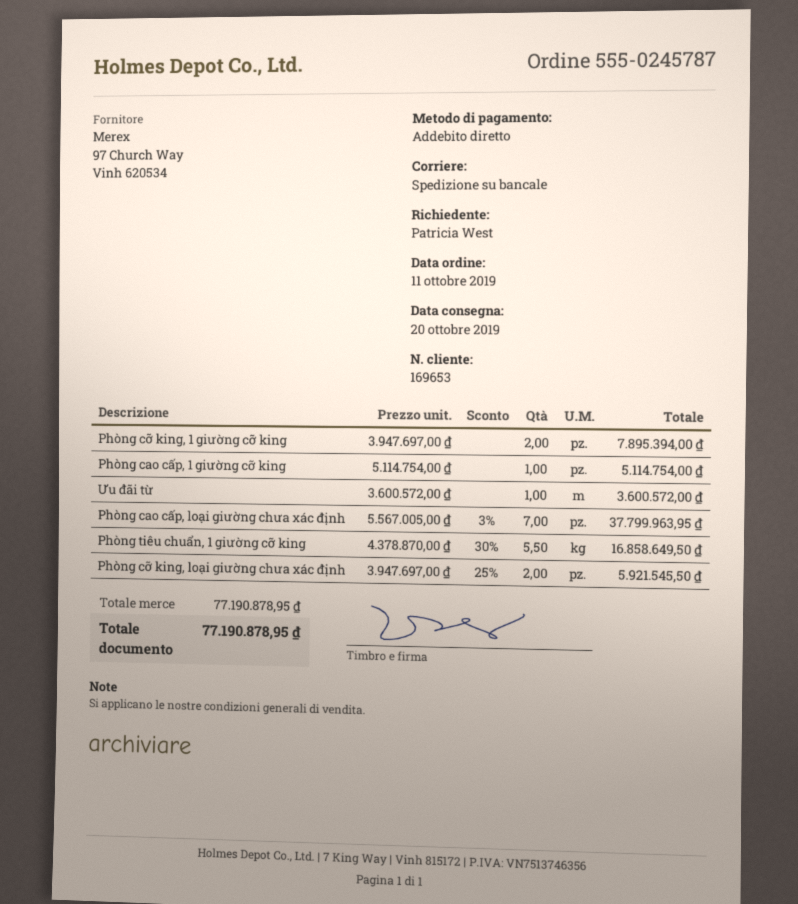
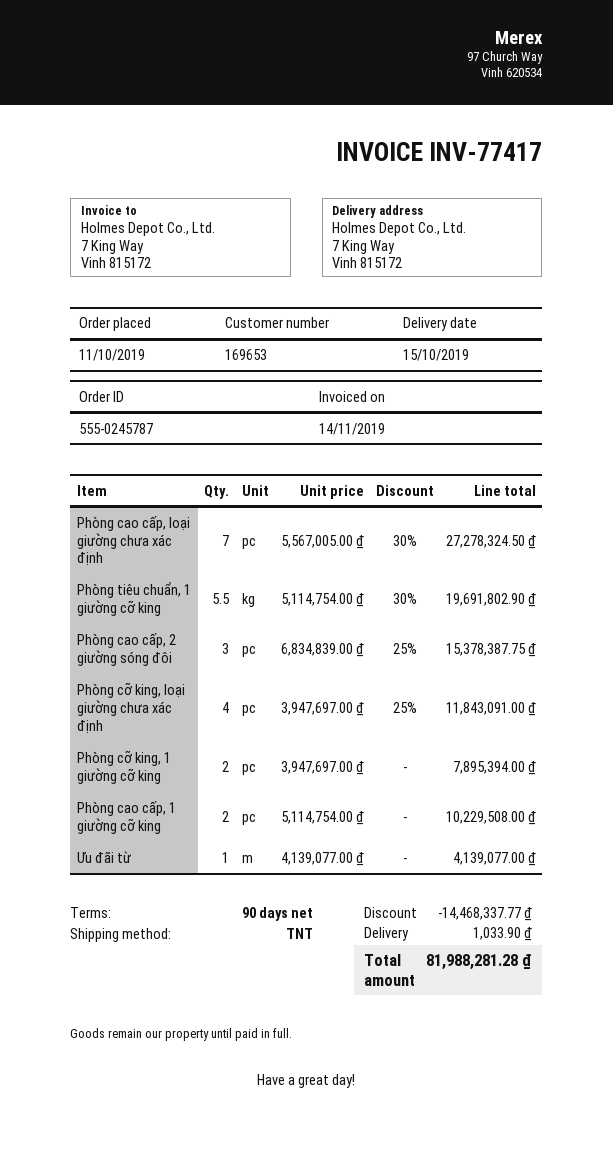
delivery date: 2019-10-20 -> 2019-10-15
shipping method: pallet freight -> TNT
Phòng cao cấp, 1 giường cỡ king: 1 x 5114754.00 = 5114754.00 -> 2 x 5114754.00 = 10229508.00
Ưu đãi từ: 1 x 3600572.00 = 3600572.00 -> 1 x 4139077.00 = 4139077.00
Phòng cao cấp, loại giường chưa xác định: 7 x 5567005.00 - 3% = 37799963.95 -> 7 x 5567005.00 - 30% = 27278324.50
Phòng tiêu chuẩn, 1 giường cỡ king: 5.5 x 4378870.00 - 30% = 16858649.50 -> 5.5 x 5114754.00 - 30% = 19691802.90
Phòng cỡ king, loại giường chưa xác định: 2 x 3947697.00 - 25% = 5921545.50 -> 4 x 3947697.00 - 25% = 11843091.00
Phòng cao cấp, 2 giường sóng đôi: none -> 3 x 6834839.00 - 25% = 15378387.75
discount: none -> 14468337.77
shipping: none -> 1033.90
total: 77190878.95 -> 81988281.28

